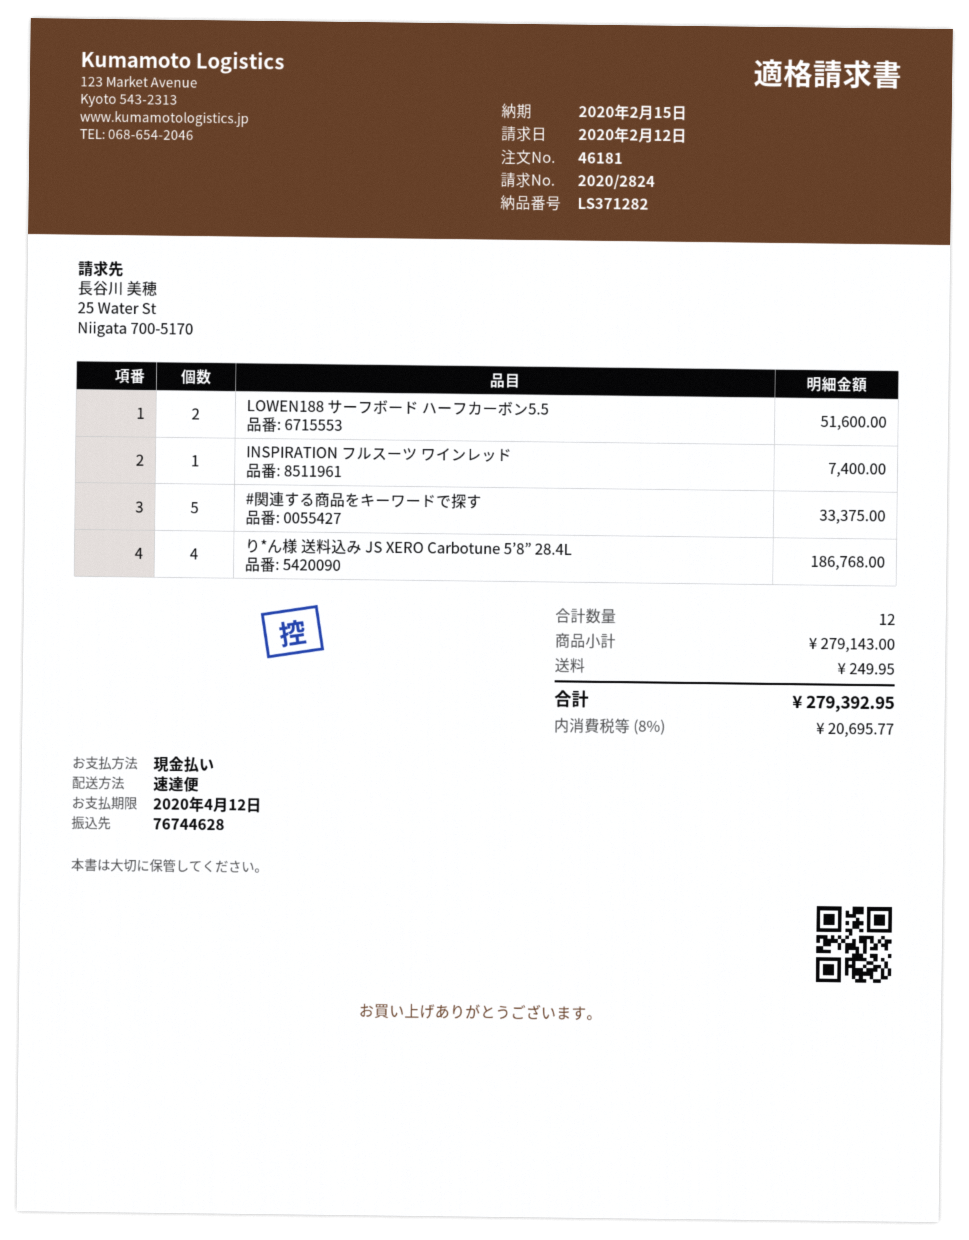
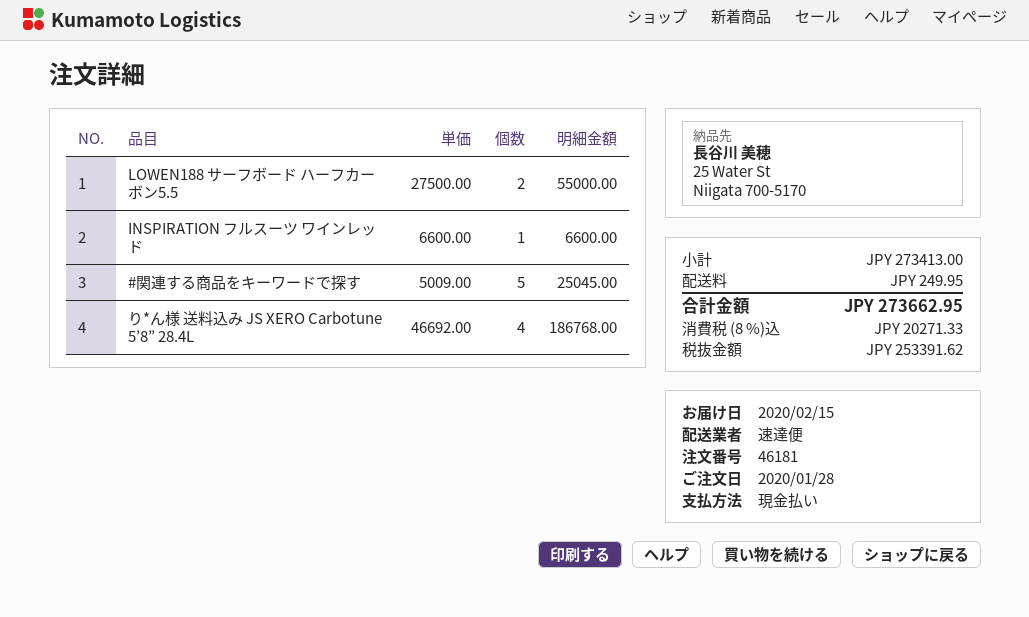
LOWEN188 サーフボード ハーフカーボン5.5: 2 for 51600.00 -> 2 for 55000.00
INSPIRATION フルスーツ ワインレッド: 1 for 7400.00 -> 1 for 6600.00
#関連する商品をキーワードで探す: 5 for 33375.00 -> 5 for 25045.00
subtotal: 279143.00 -> 273413.00
tax: 8% = 20695.77 -> 8% = 20271.33
total: 279392.95 -> 273662.95

